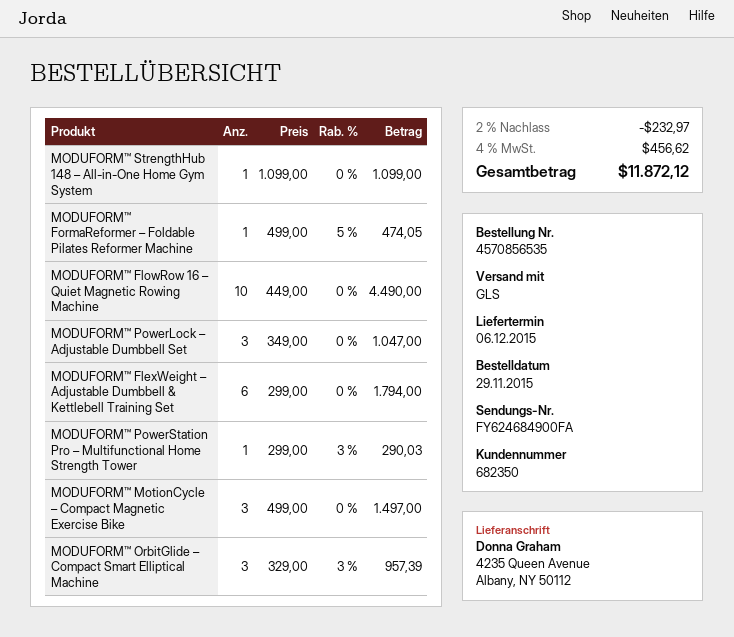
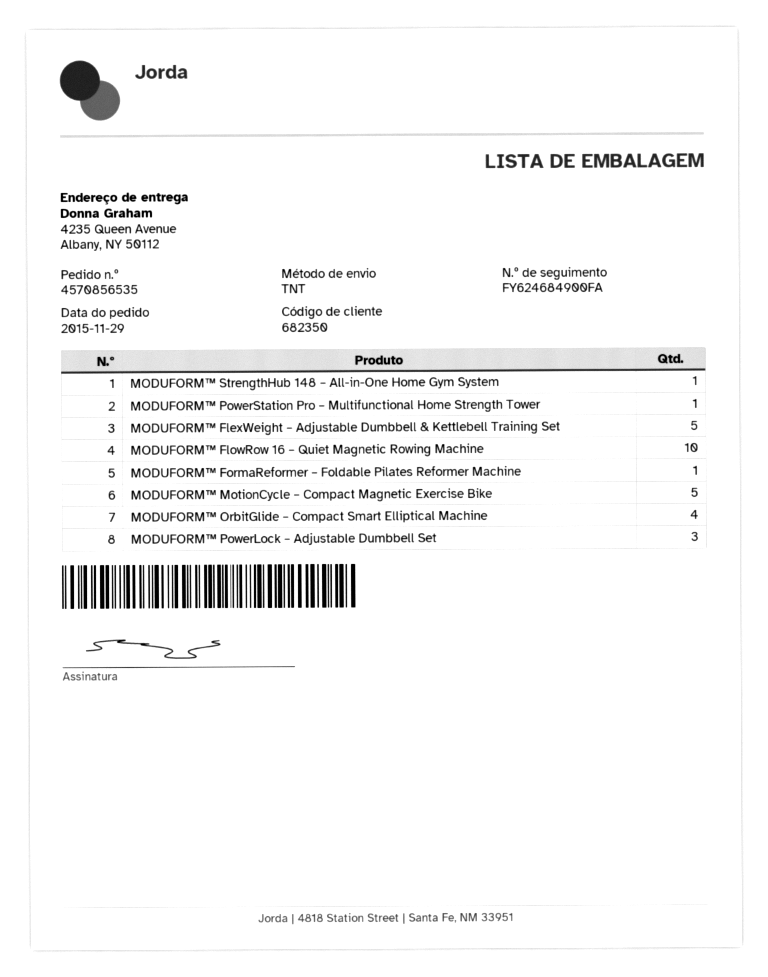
shipping method: GLS -> TNT
MODUFORM™ FlexWeight – Adjustable Dumbbell & Kettlebell Training Set: 6 -> 5
MODUFORM™ MotionCycle – Compact Magnetic Exercise Bike: 3 -> 5
MODUFORM™ OrbitGlide – Compact Smart Elliptical Machine: 3 -> 4

